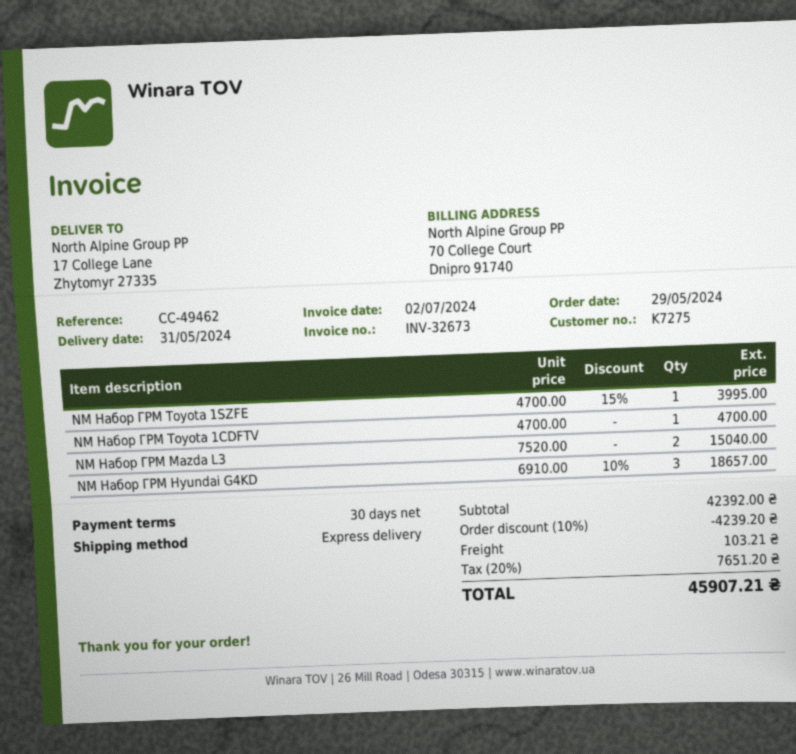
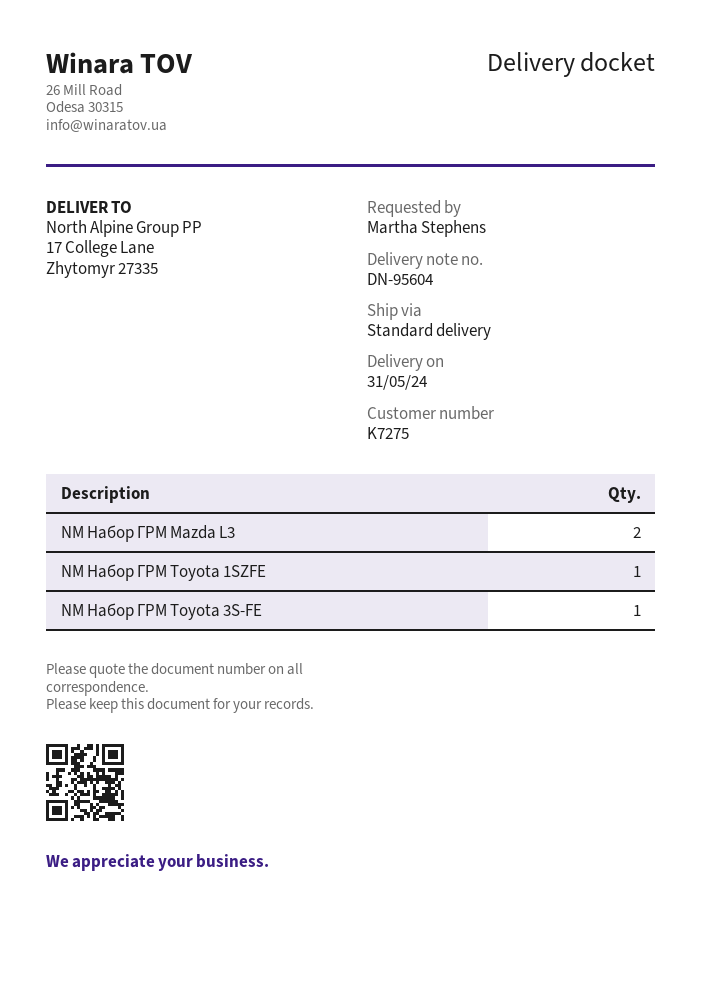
shipping method: express -> standard
NM Набор ГРМ Toyota 1CDFTV: 1 -> none
NM Набор ГРМ Hyundai G4KD: 3 -> none
NM Набор ГРМ Toyota 3S-FE: none -> 1

